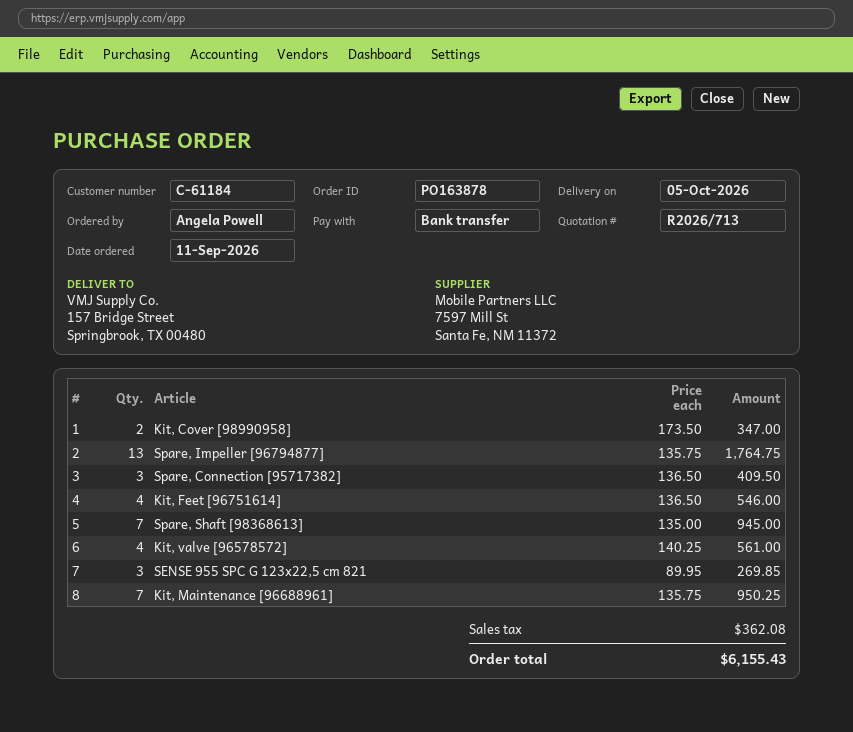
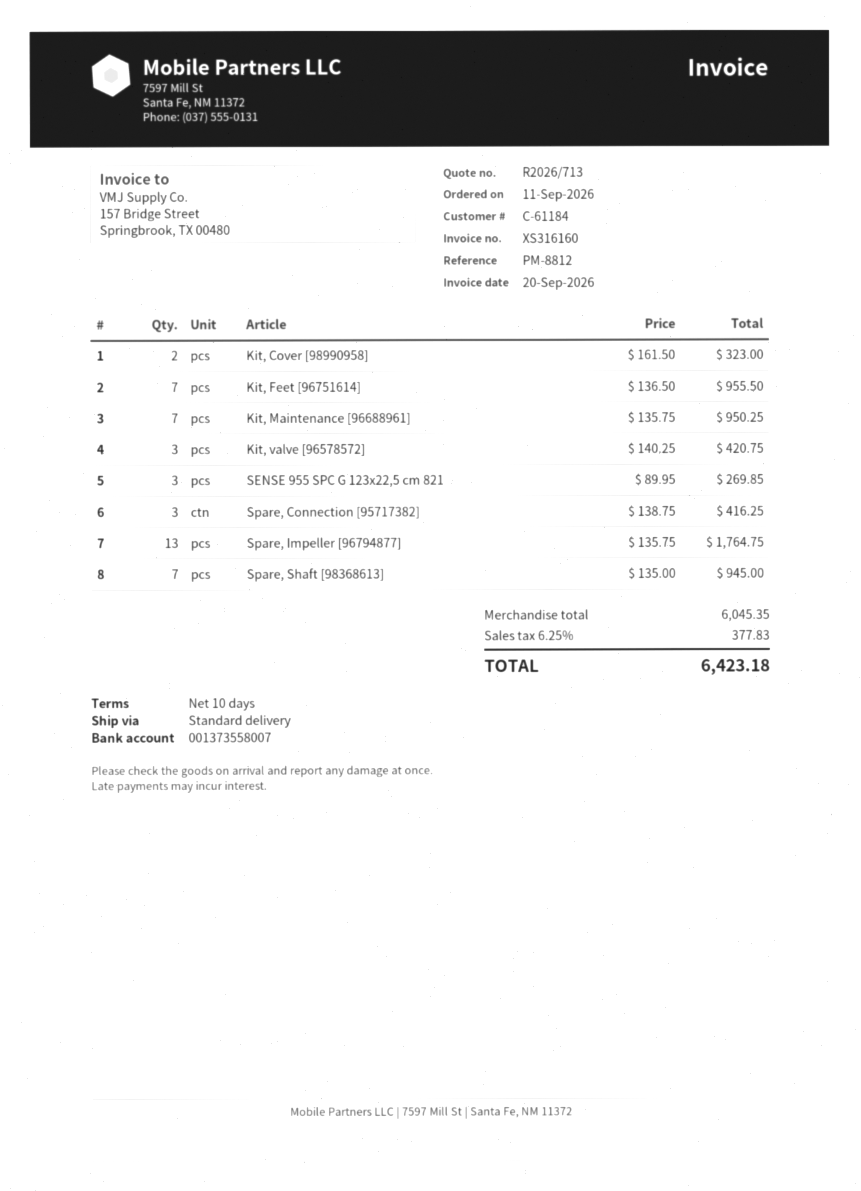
Kit, Cover [98990958]: 2 x 173.50 = 347.00 -> 2 x 161.50 = 323.00
Spare, Connection [95717382]: 3 x 136.50 = 409.50 -> 3 x 138.75 = 416.25
Kit, Feet [96751614]: 4 x 136.50 = 546.00 -> 7 x 136.50 = 955.50
Kit, valve [96578572]: 4 x 140.25 = 561.00 -> 3 x 140.25 = 420.75
tax: 362.08 -> 377.83
total: 6155.43 -> 6423.18

